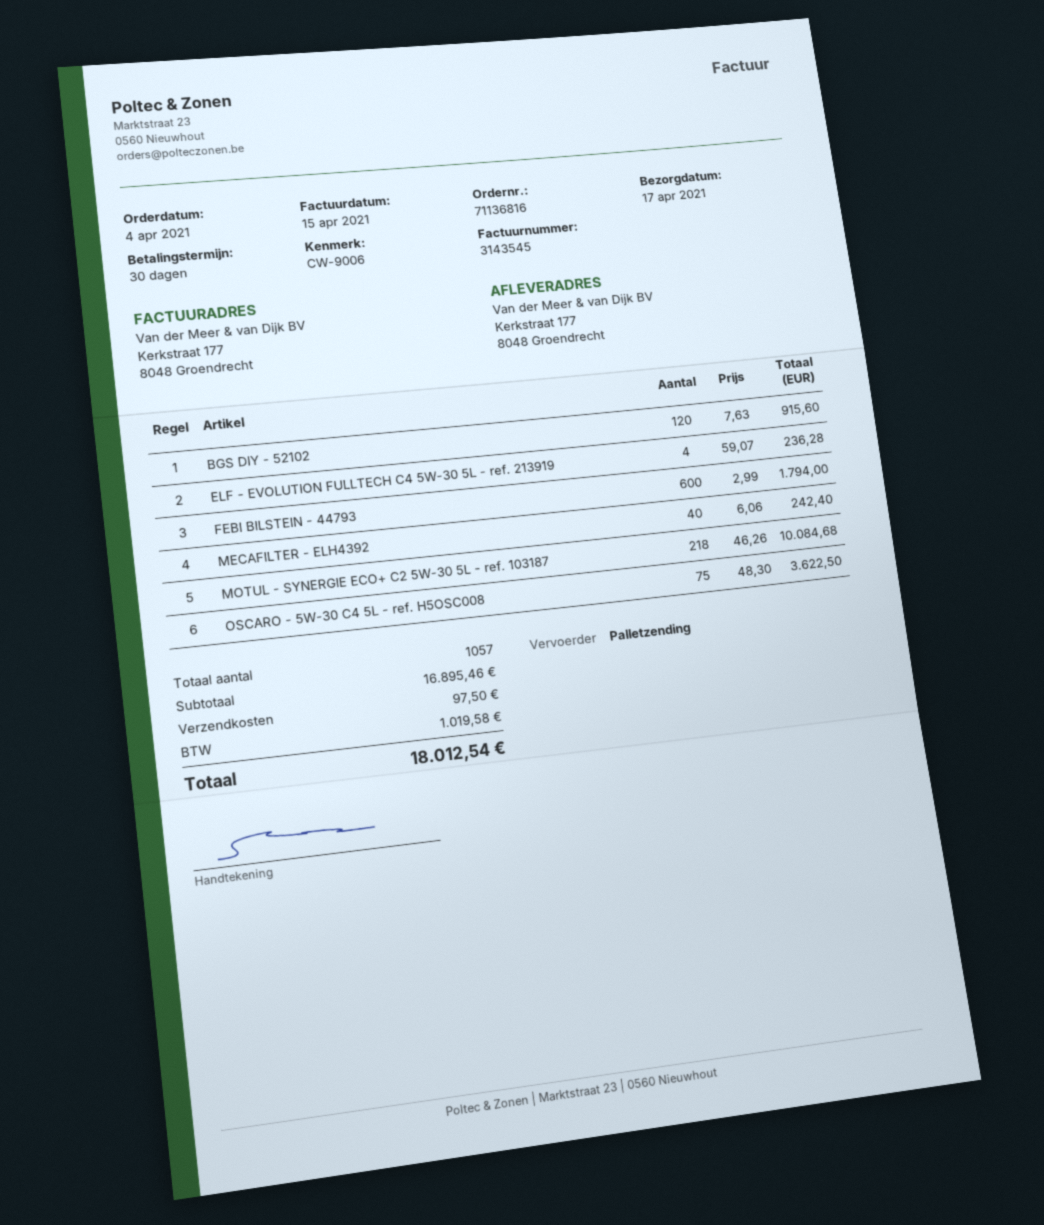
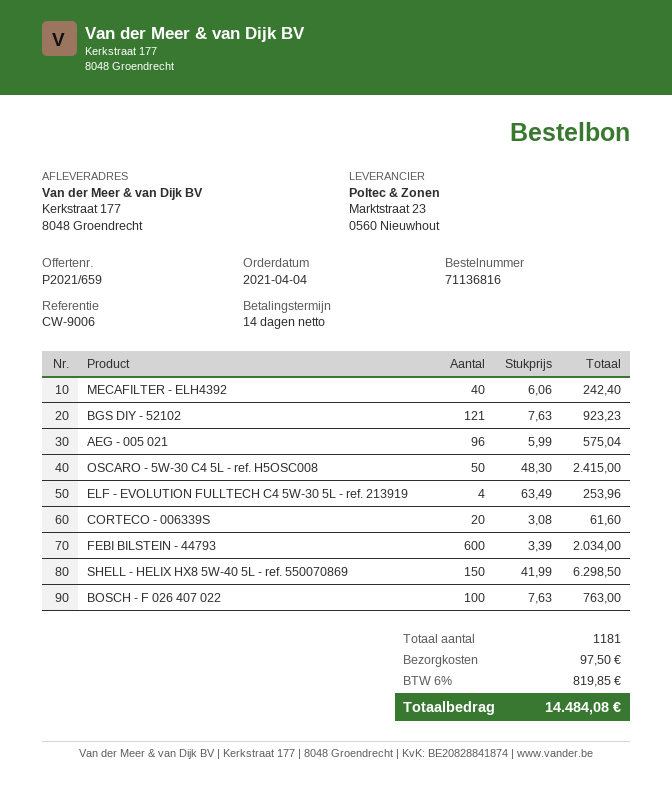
payment terms: 30 days -> 14 days
BGS DIY - 52102: 120 x 7.63 = 915.60 -> 121 x 7.63 = 923.23
ELF - EVOLUTION FULLTECH C4 5W-30 5L - ref. 213919: 4 x 59.07 = 236.28 -> 4 x 63.49 = 253.96
FEBI BILSTEIN - 44793: 600 x 2.99 = 1794.00 -> 600 x 3.39 = 2034.00
MOTUL - SYNERGIE ECO+ C2 5W-30 5L - ref. 103187: 218 x 46.26 = 10084.68 -> none
OSCARO - 5W-30 C4 5L - ref. H5OSC008: 75 x 48.30 = 3622.50 -> 50 x 48.30 = 2415.00
AEG - 005 021: none -> 96 x 5.99 = 575.04
CORTECO - 006339S: none -> 20 x 3.08 = 61.60
SHELL - HELIX HX8 5W-40 5L - ref. 550070869: none -> 150 x 41.99 = 6298.50
BOSCH - F 026 407 022: none -> 100 x 7.63 = 763.00
total quantity: 1057 -> 1181
tax: 1019.58 -> 819.85
total: 18012.54 -> 14484.08

